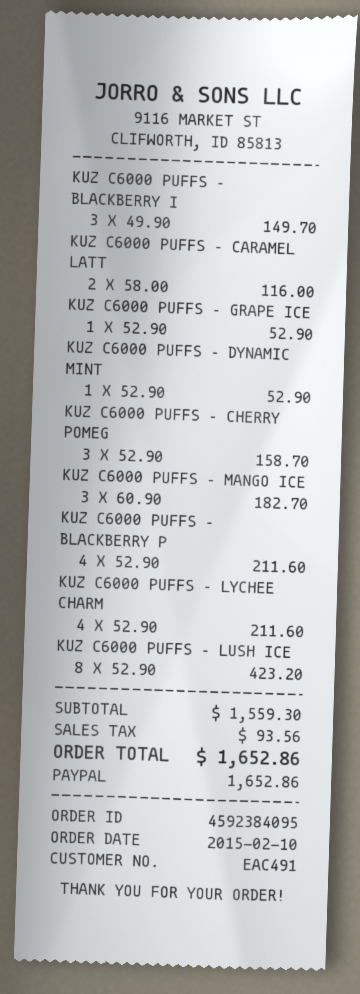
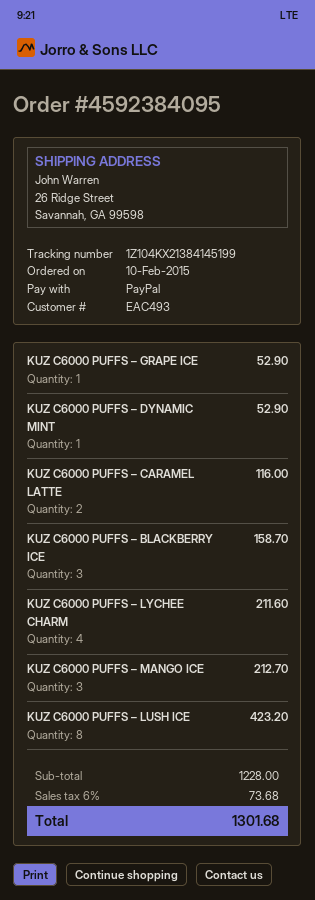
customer number: EAC491 -> EAC493
KUZ C6000 PUFFS – BLACKBERRY I: 3 for 149.70 -> 3 for 158.70
KUZ C6000 PUFFS – CHERRY POMEG: 3 for 158.70 -> none
KUZ C6000 PUFFS – MANGO ICE: 3 for 182.70 -> 3 for 212.70
KUZ C6000 PUFFS – BLACKBERRY P: 4 for 211.60 -> none
subtotal: 1559.30 -> 1228.00
tax: 93.56 -> 73.68
total: 1652.86 -> 1301.68

